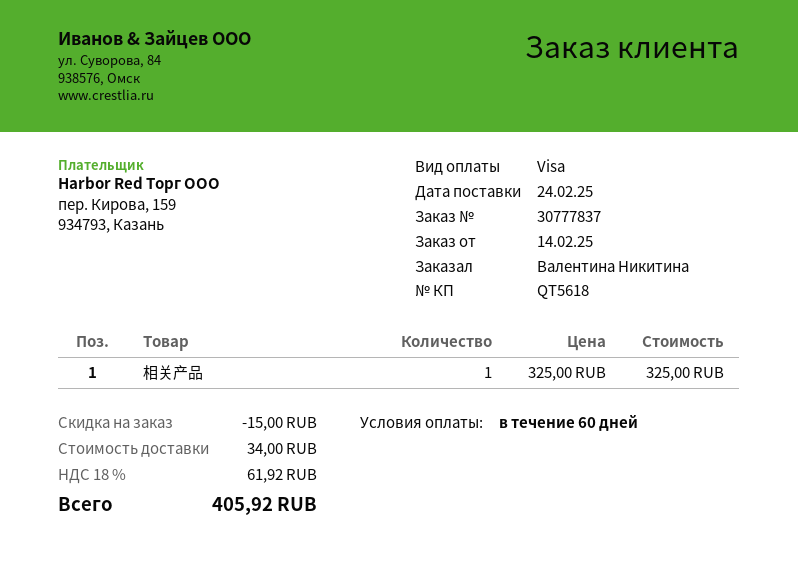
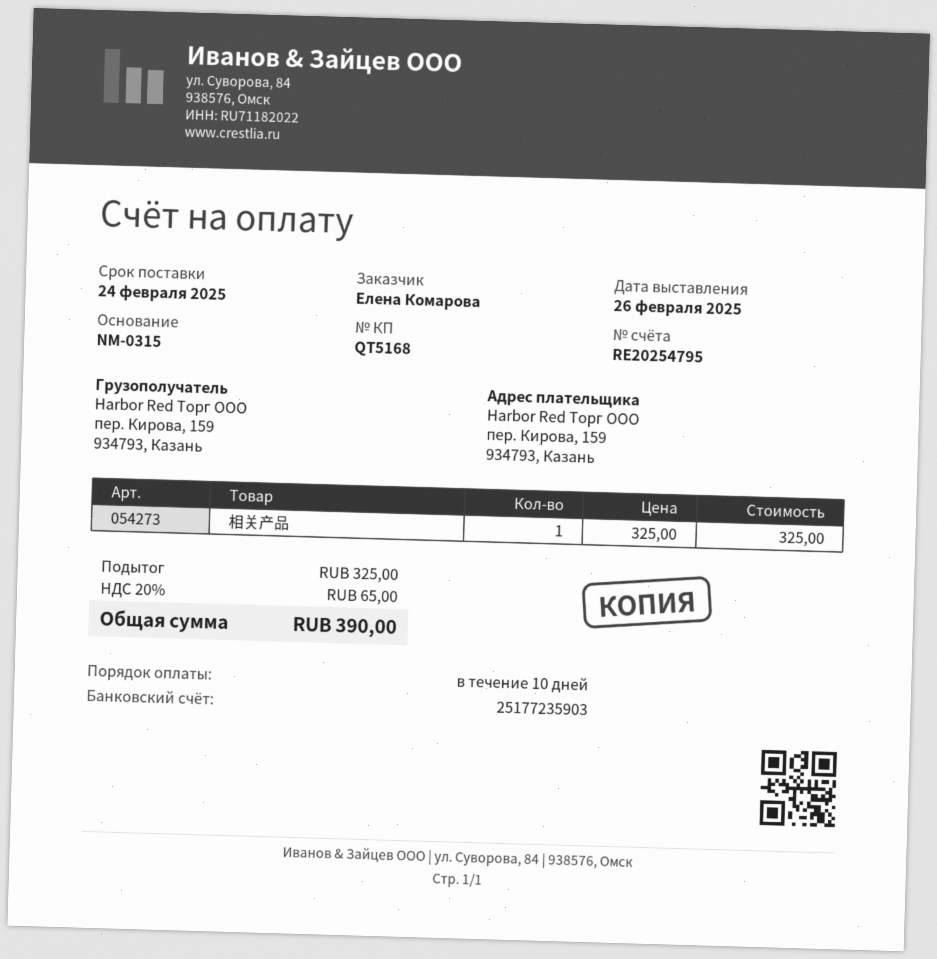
quote number: QT5618 -> QT5168
payment terms: 60 days -> 10 days
ordered by: Валентина Никитина -> Елена Комарова
discount: 15.00 -> none
shipping: 34.00 -> none
tax: 18% = 61.92 -> 20% = 65.00
total: 405.92 -> 390.00

